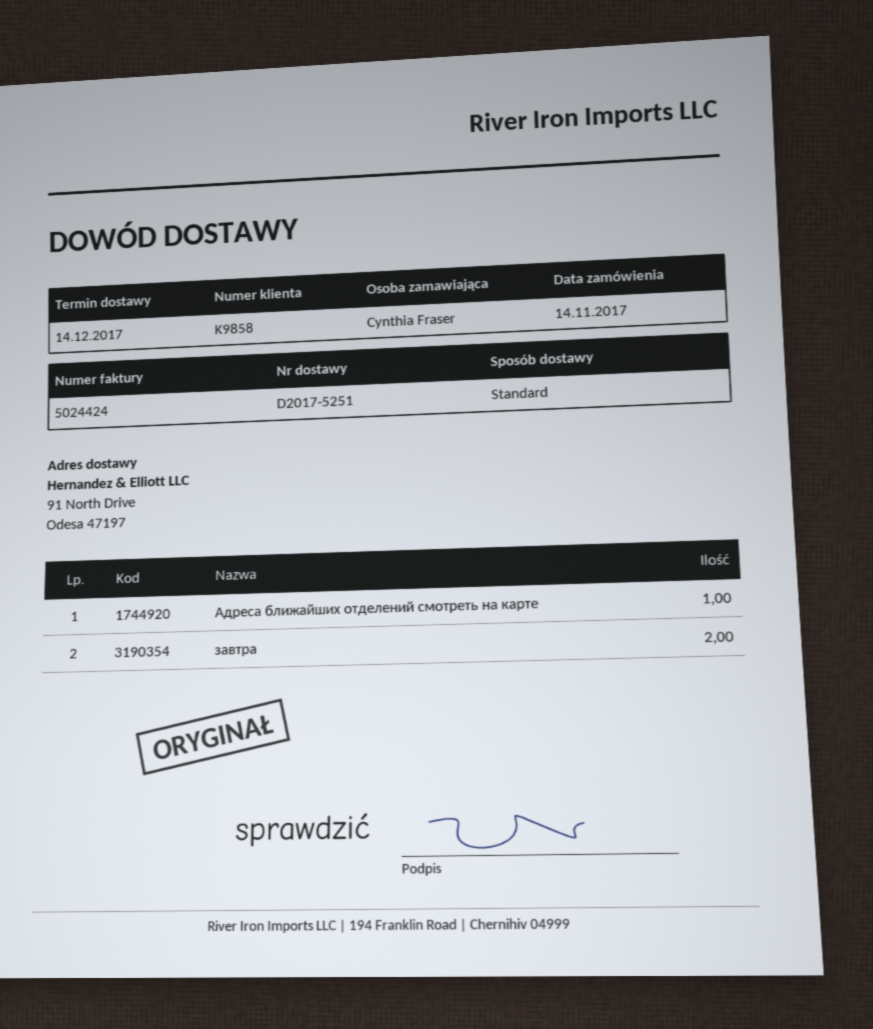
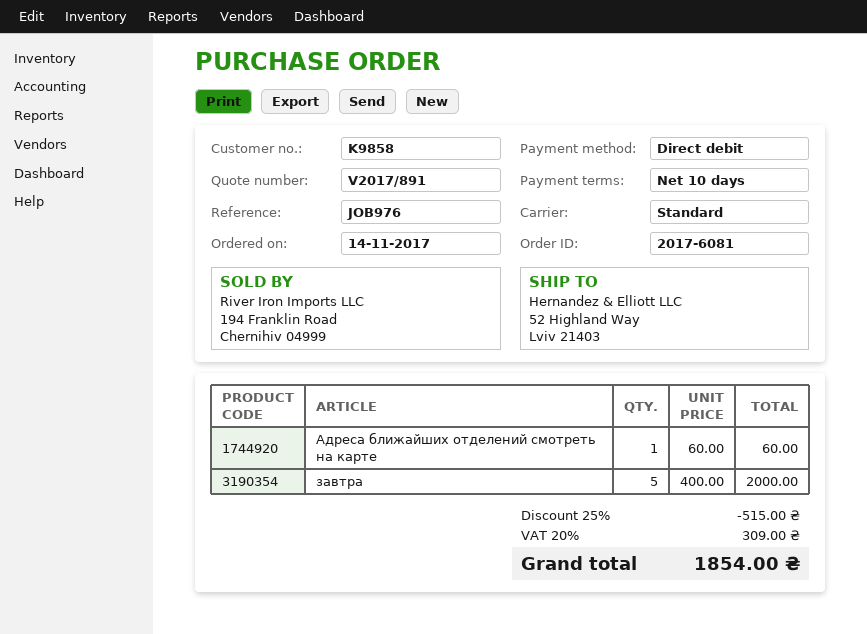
ship to: 91 North Drive, Odesa 47197 -> 52 Highland Way, Lviv 21403
завтра: 2 -> 5

